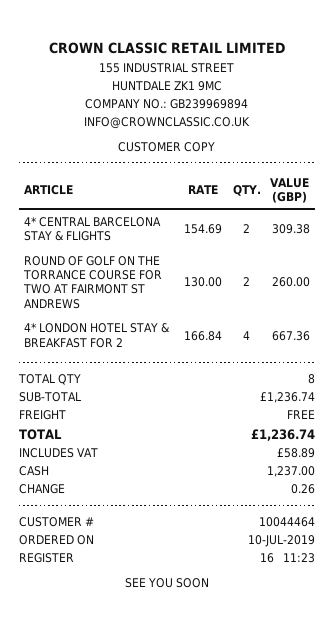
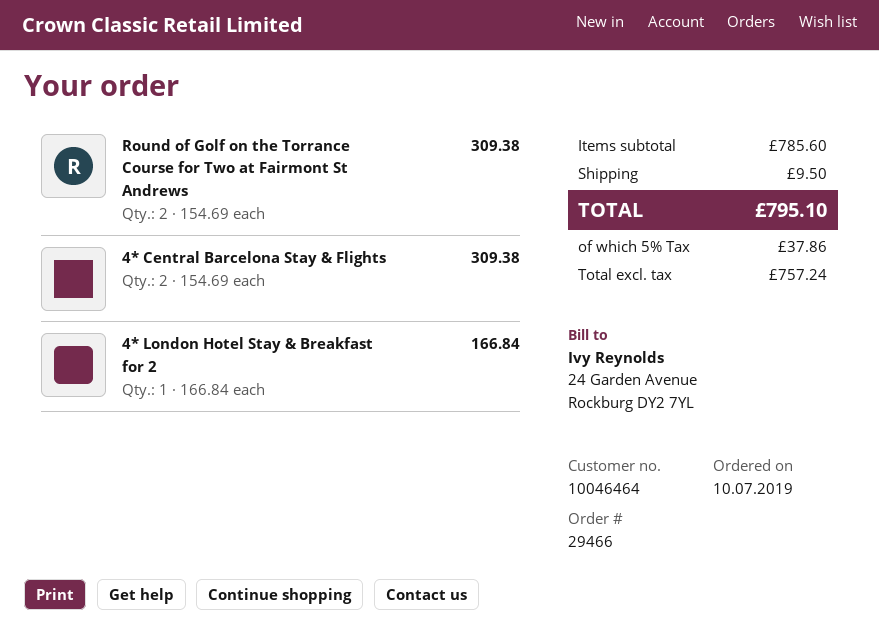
customer number: 10044464 -> 10046464
ROUND OF GOLF ON THE TORRANCE COURSE FOR TWO AT FAIRMONT ST ANDREWS: 2 x 130.00 = 260.00 -> 2 x 154.69 = 309.38
4* LONDON HOTEL STAY & BREAKFAST FOR 2: 4 x 166.84 = 667.36 -> 1 x 166.84 = 166.84
subtotal: 1236.74 -> 785.60
shipping: 0.00 -> 9.50
tax: 58.89 -> 37.86
total: 1236.74 -> 795.10

